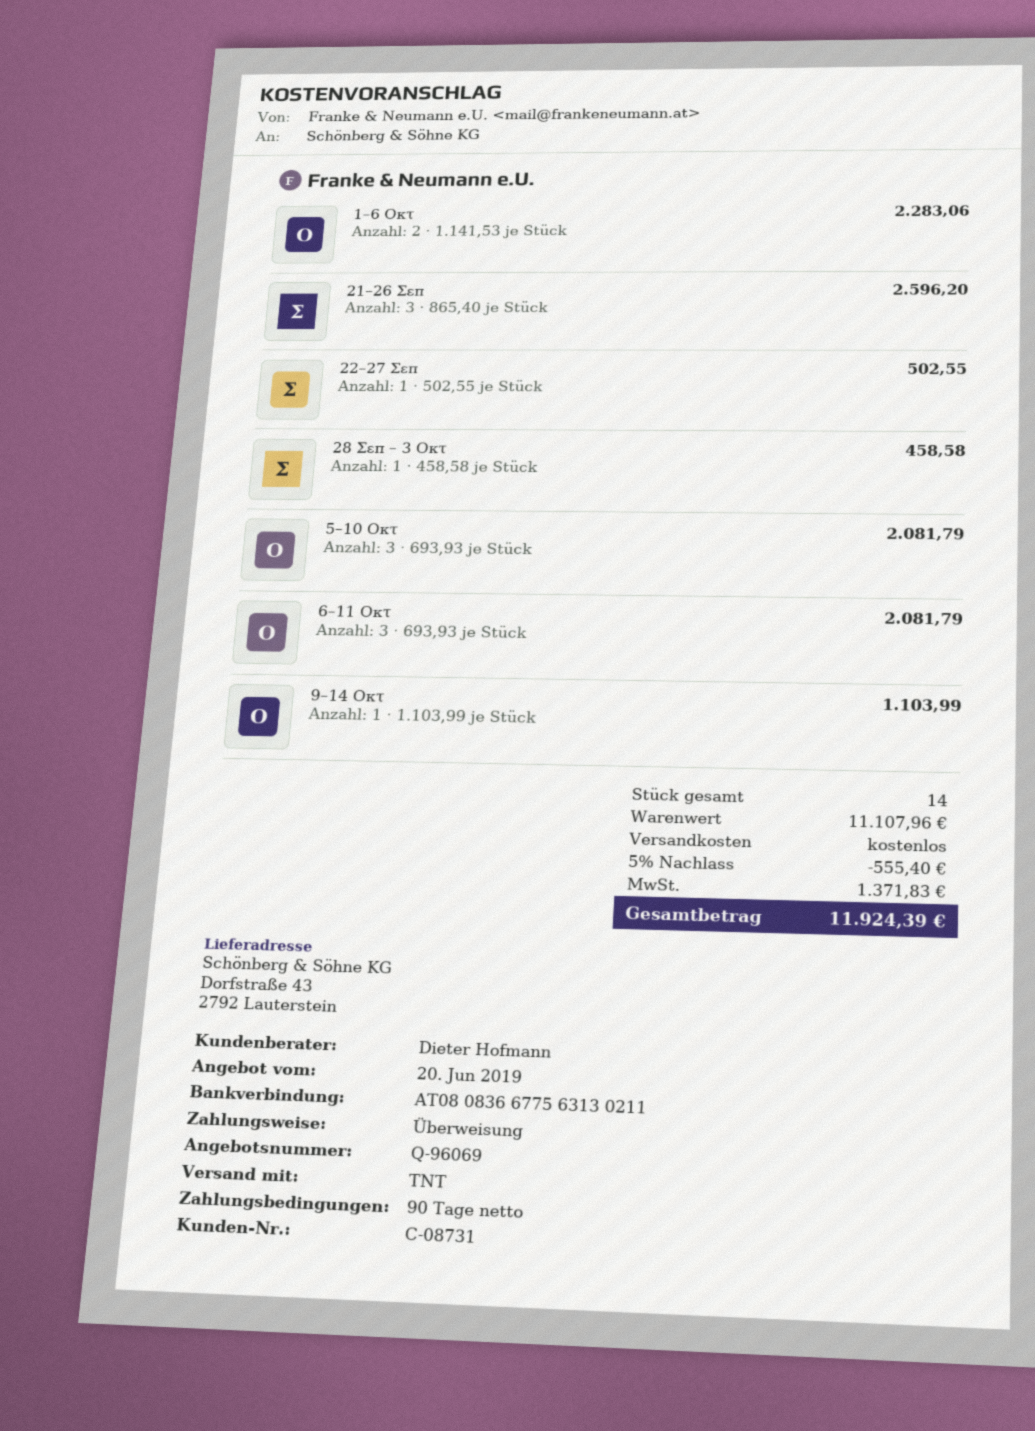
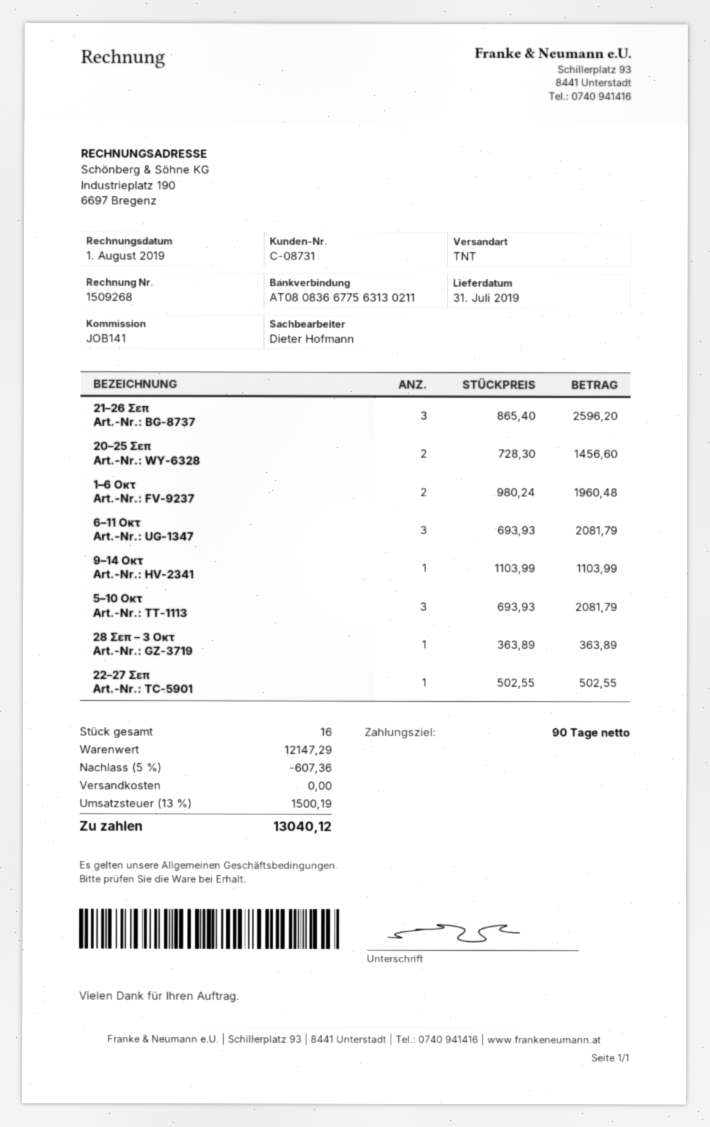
1–6 Οκτ: 2 x 1141.53 = 2283.06 -> 2 x 980.24 = 1960.48
28 Σεπ – 3 Οκτ: 1 x 458.58 = 458.58 -> 1 x 363.89 = 363.89
20–25 Σεπ: none -> 2 x 728.30 = 1456.60
total quantity: 14 -> 16
subtotal: 11107.96 -> 12147.29
discount: 5% = 555.40 -> 5% = 607.36
tax: 1371.83 -> 1500.19
total: 11924.39 -> 13040.12

